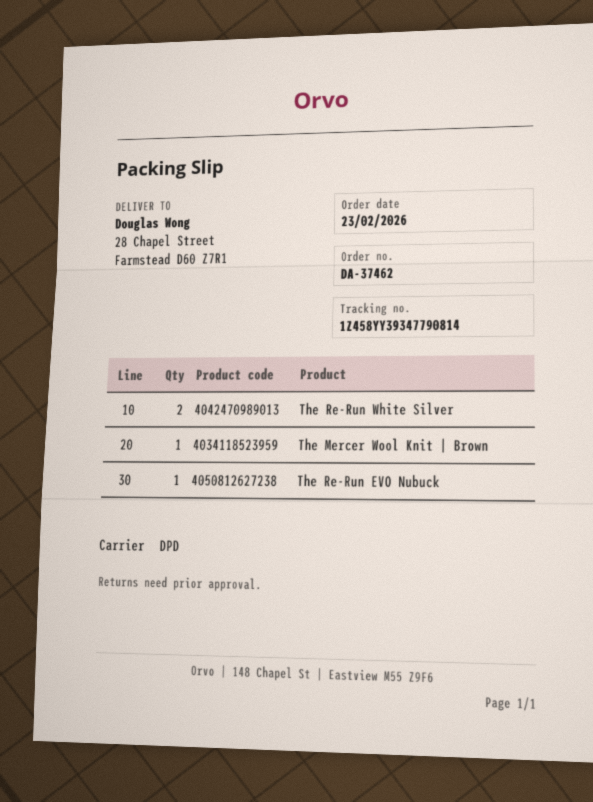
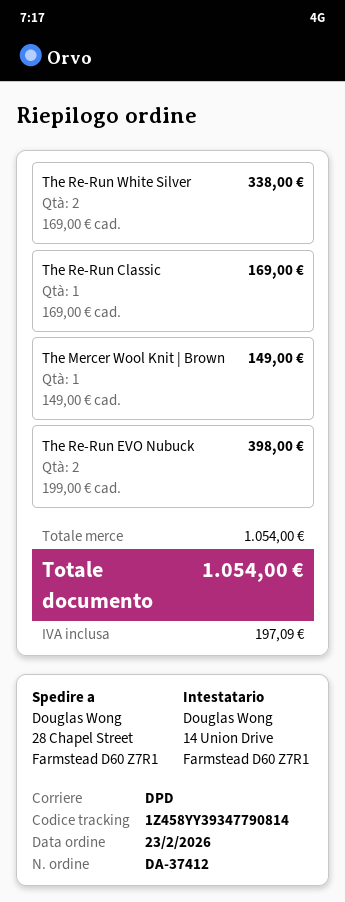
order number: DA-37462 -> DA-37412
The Re-Run EVO Nubuck: 1 -> 2
The Re-Run Classic: none -> 1

